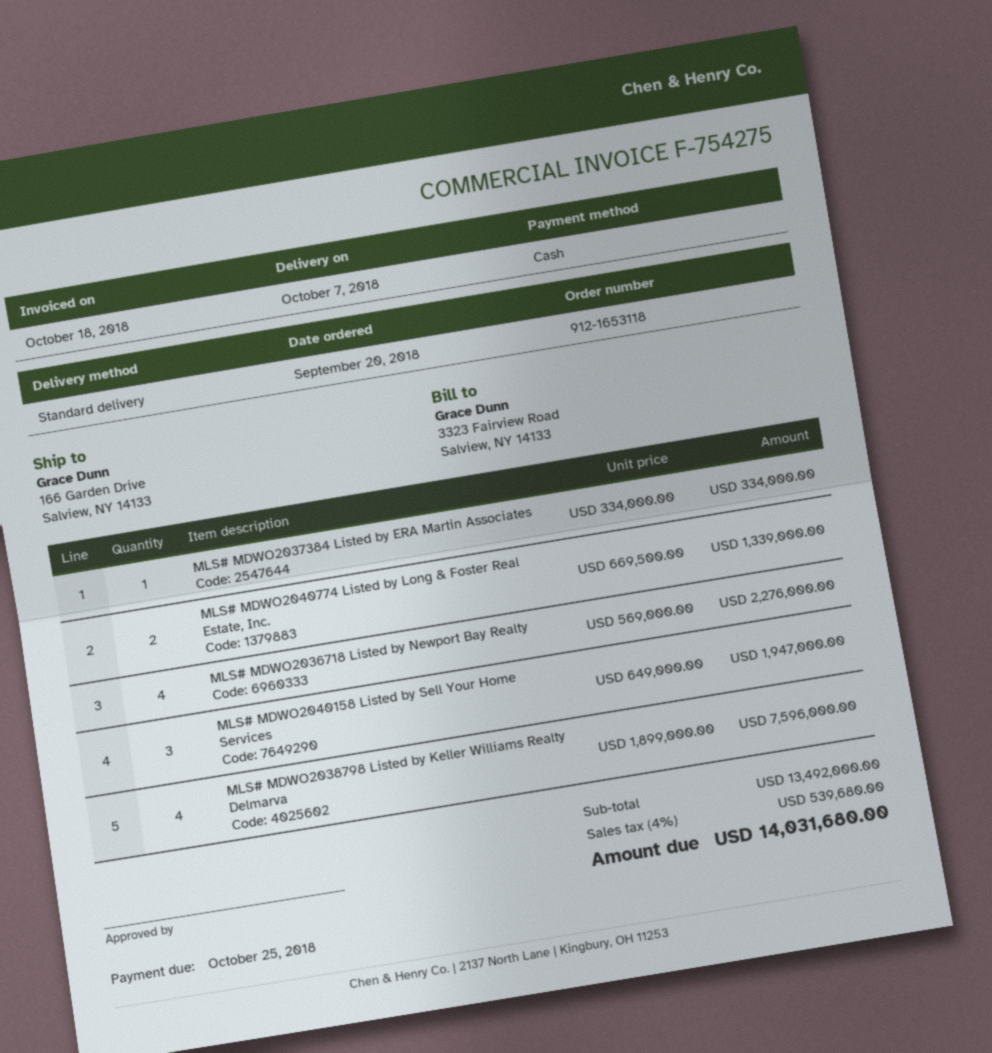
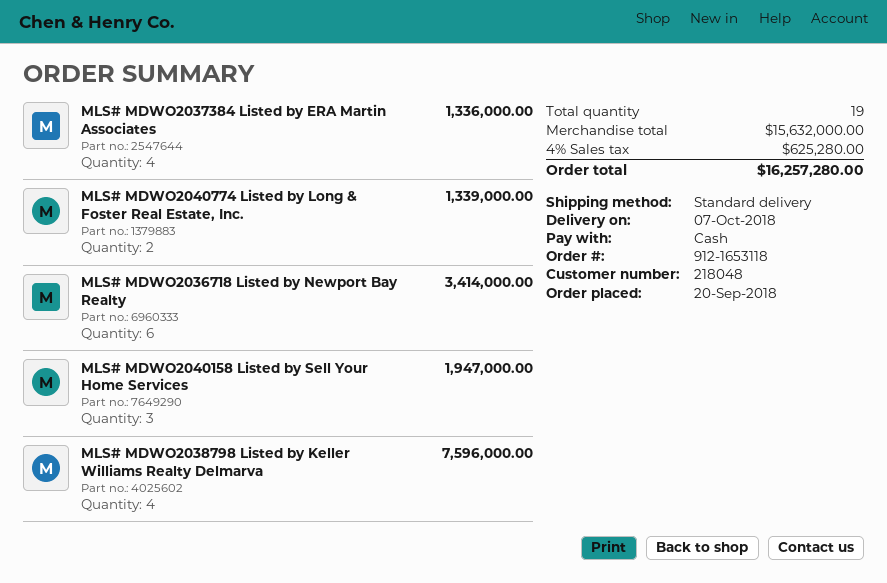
MLS# MDWO2037384 Listed by ERA Martin Associates: 1 for 334000.00 -> 4 for 1336000.00
MLS# MDWO2036718 Listed by Newport Bay Realty: 4 for 2276000.00 -> 6 for 3414000.00
subtotal: 13492000.00 -> 15632000.00
tax: 4% = 539680.00 -> 4% = 625280.00
total: 14031680.00 -> 16257280.00

